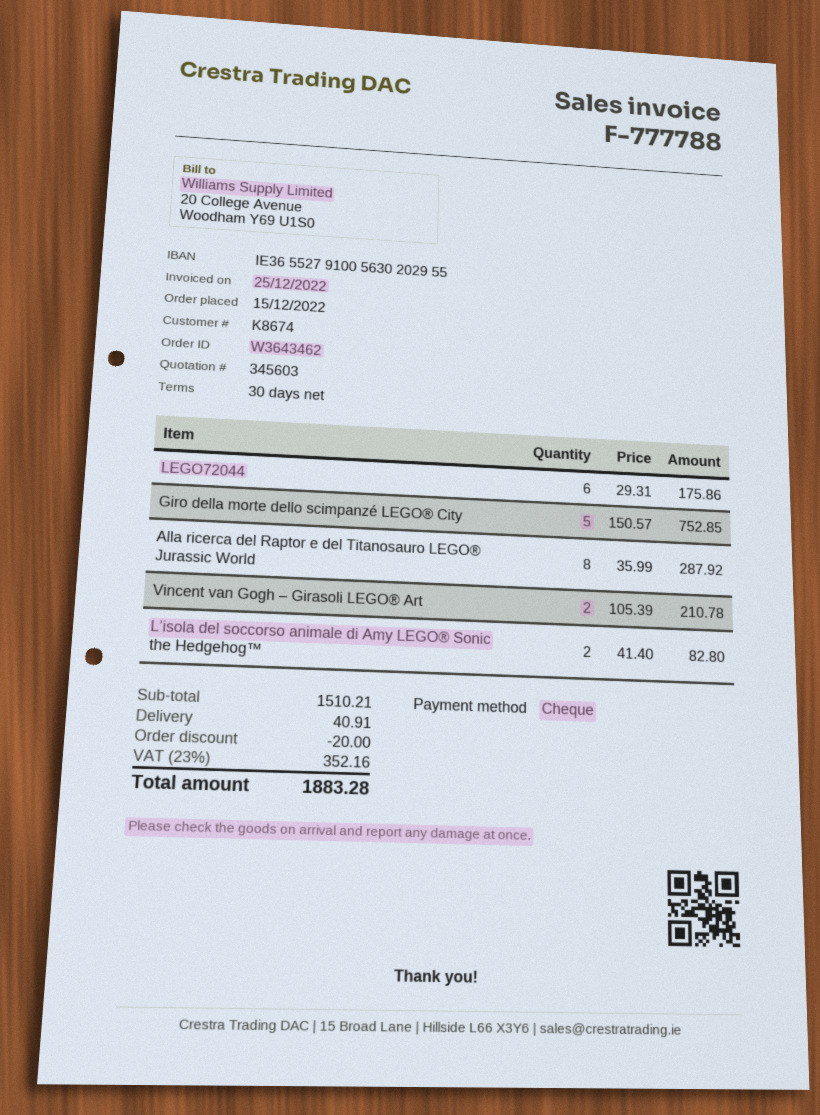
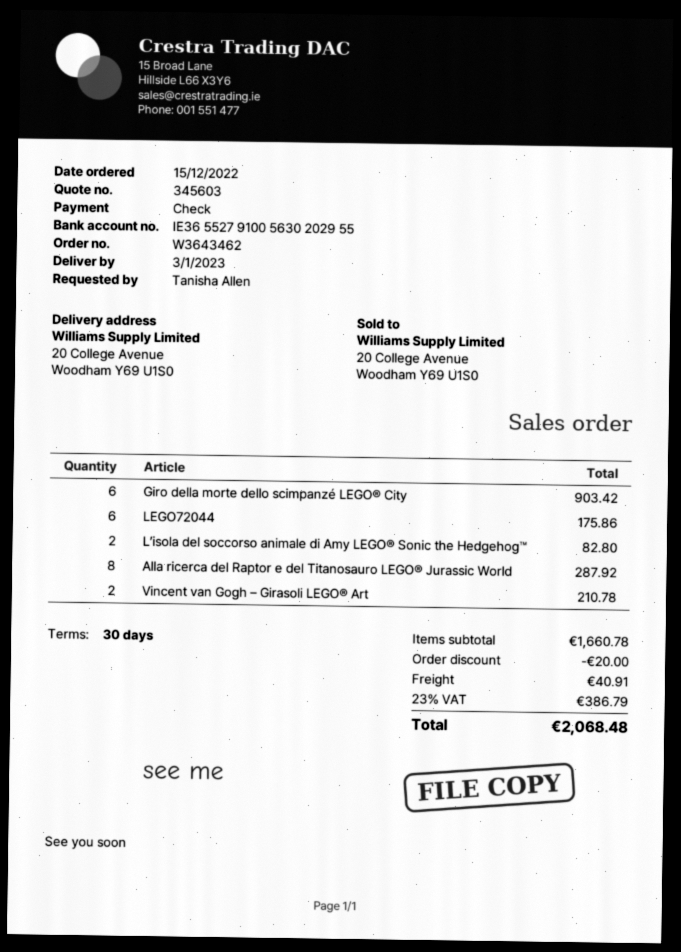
Giro della morte dello scimpanzé LEGO® City: 5 for 752.85 -> 6 for 903.42
subtotal: 1510.21 -> 1660.78
tax: 23% = 352.16 -> 23% = 386.79
total: 1883.28 -> 2068.48

